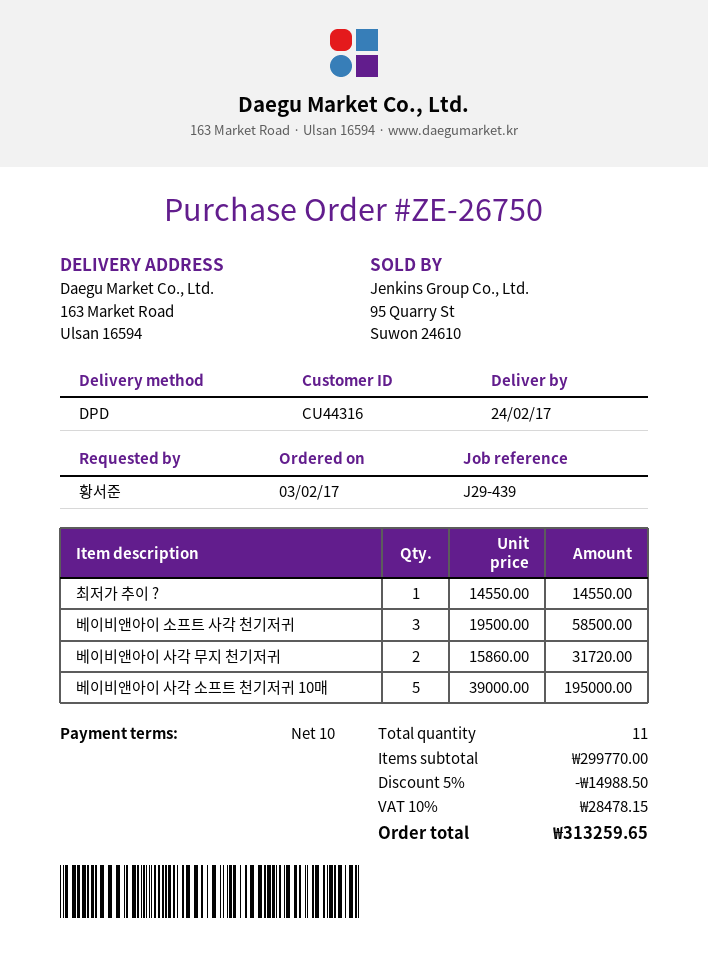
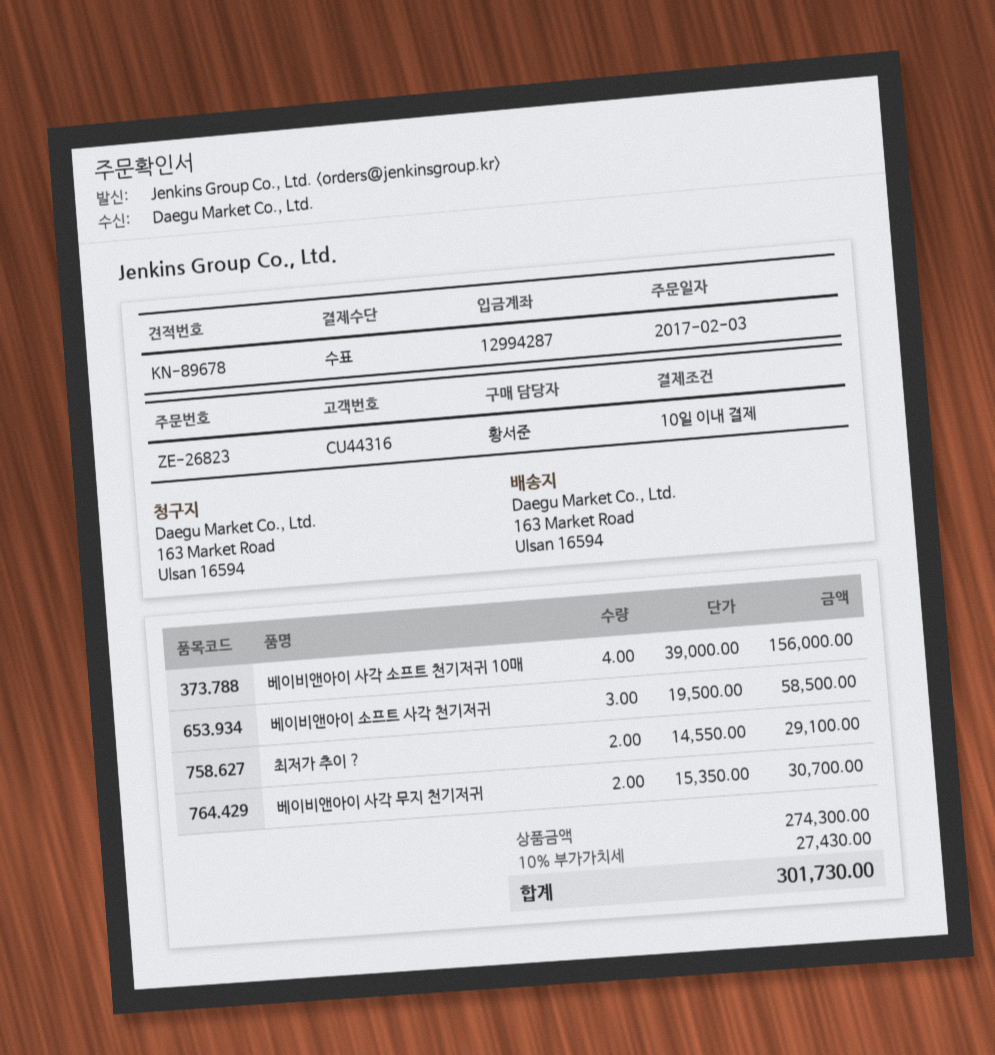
order number: ZE-26750 -> ZE-26823
최저가 추이 ?: 1 x 14550.00 = 14550.00 -> 2 x 14550.00 = 29100.00
베이비앤아이 사각 무지 천기저귀: 2 x 15860.00 = 31720.00 -> 2 x 15350.00 = 30700.00
베이비앤아이 사각 소프트 천기저귀 10매: 5 x 39000.00 = 195000.00 -> 4 x 39000.00 = 156000.00
subtotal: 299770.00 -> 274300.00
discount: 5% = 14988.50 -> none
tax: 10% = 28478.15 -> 10% = 27430.00
total: 313259.65 -> 301730.00

